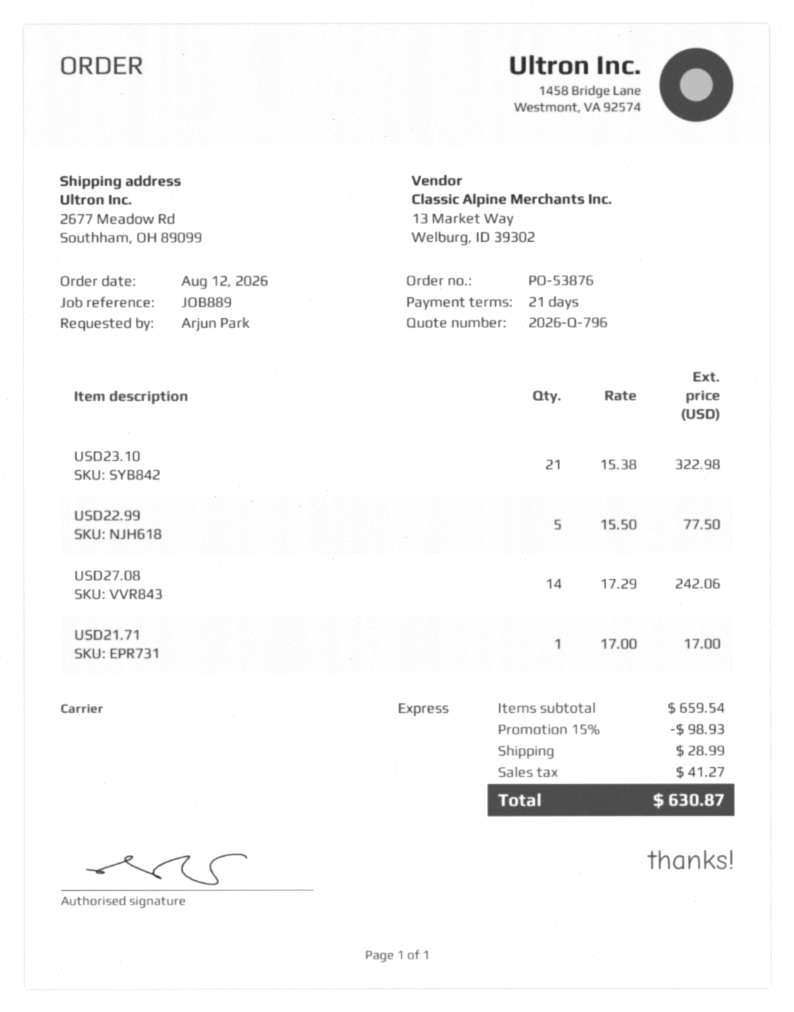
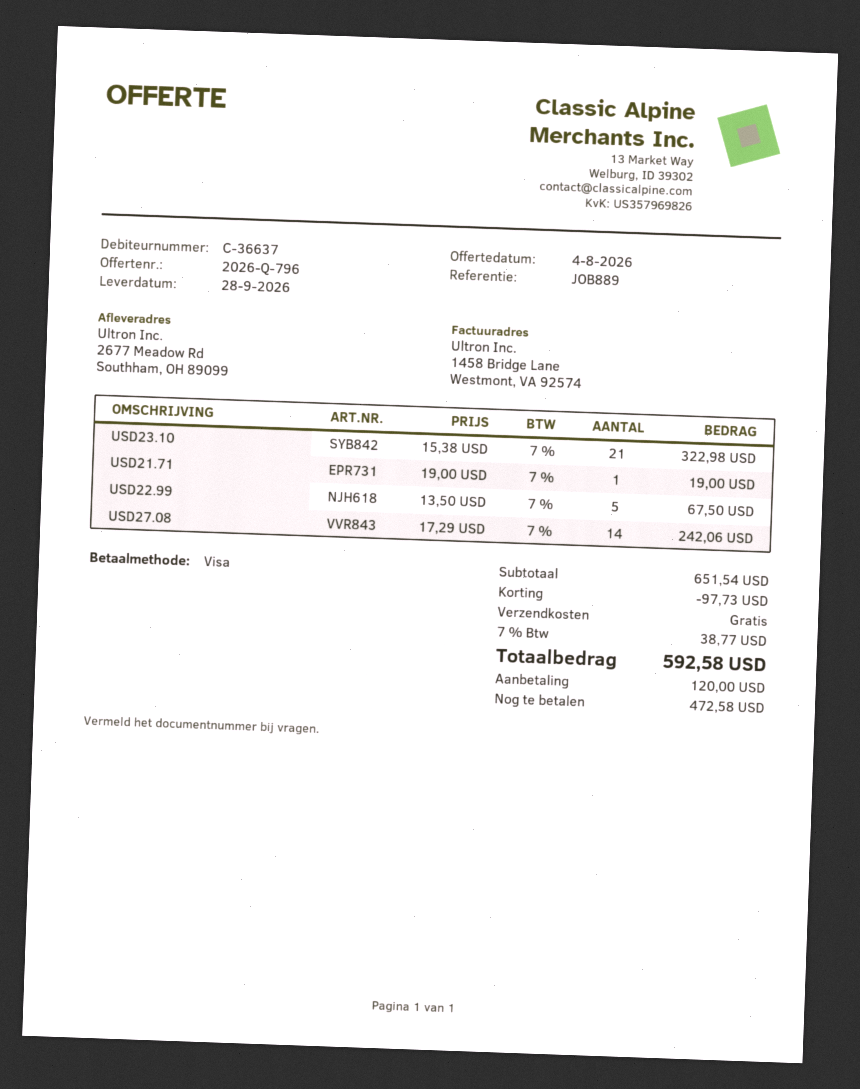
USD22.99: 5 x 15.50 = 77.50 -> 5 x 13.50 = 67.50
USD21.71: 1 x 17.00 = 17.00 -> 1 x 19.00 = 19.00
subtotal: 659.54 -> 651.54
discount: 98.93 -> 97.73
shipping: 28.99 -> 0.00
tax: 41.27 -> 38.77
total: 630.87 -> 592.58

